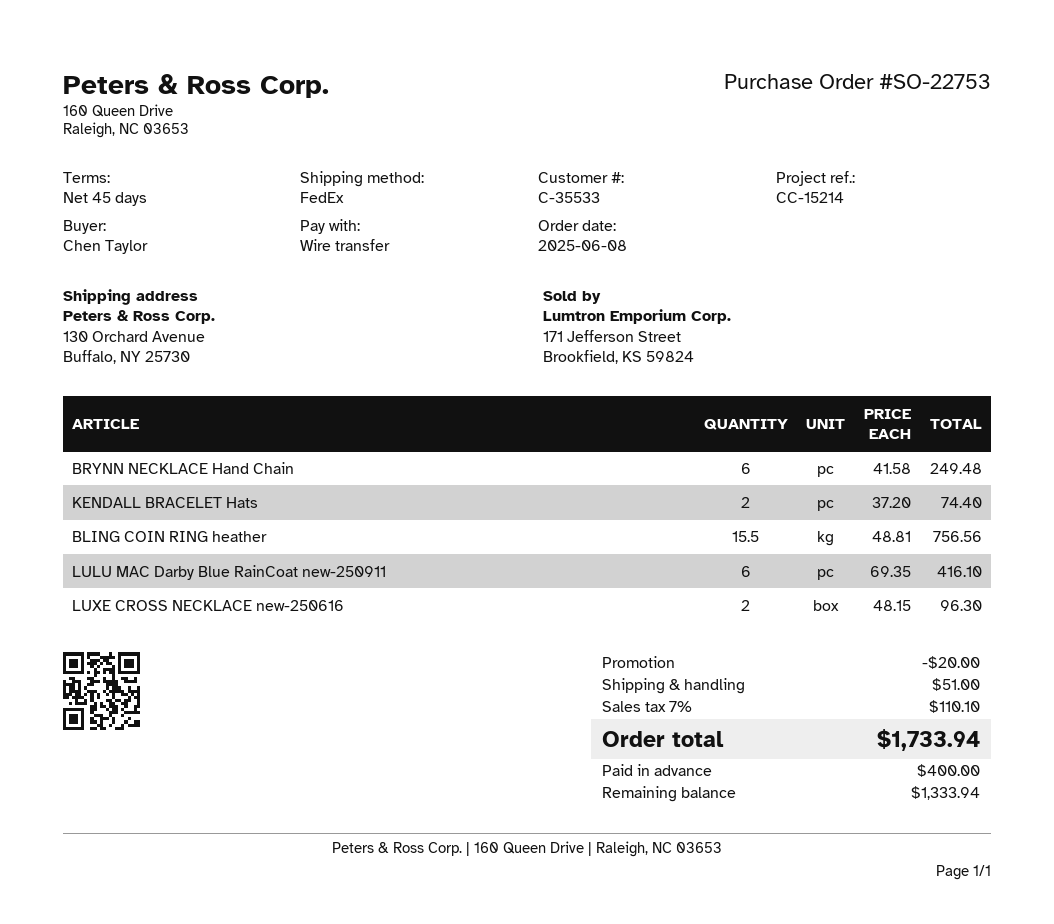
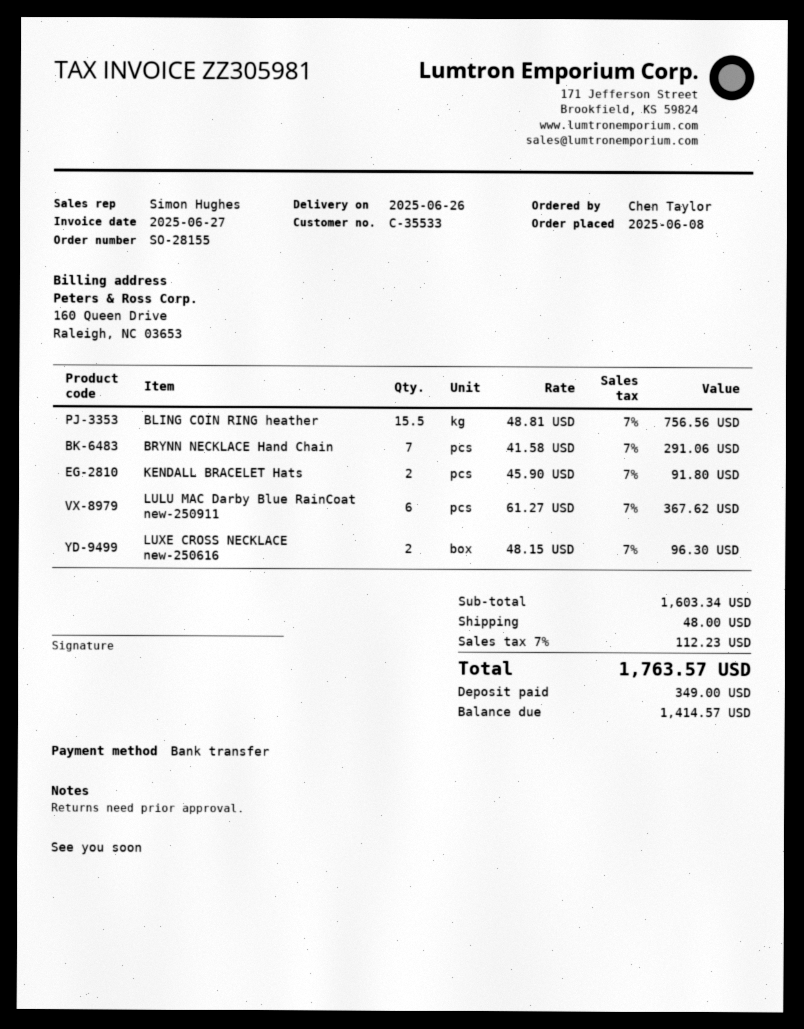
order number: SO-22753 -> SO-28155
BRYNN NECKLACE Hand Chain: 6 x 41.58 = 249.48 -> 7 x 41.58 = 291.06
KENDALL BRACELET Hats: 2 x 37.20 = 74.40 -> 2 x 45.90 = 91.80
LULU MAC Darby Blue RainCoat new-250911: 6 x 69.35 = 416.10 -> 6 x 61.27 = 367.62
discount: 20.00 -> none
shipping: 51.00 -> 48.00
tax: 7% = 110.10 -> 7% = 112.23
total: 1733.94 -> 1763.57
deposit: 400.00 -> 349.00
balance: 1333.94 -> 1414.57

